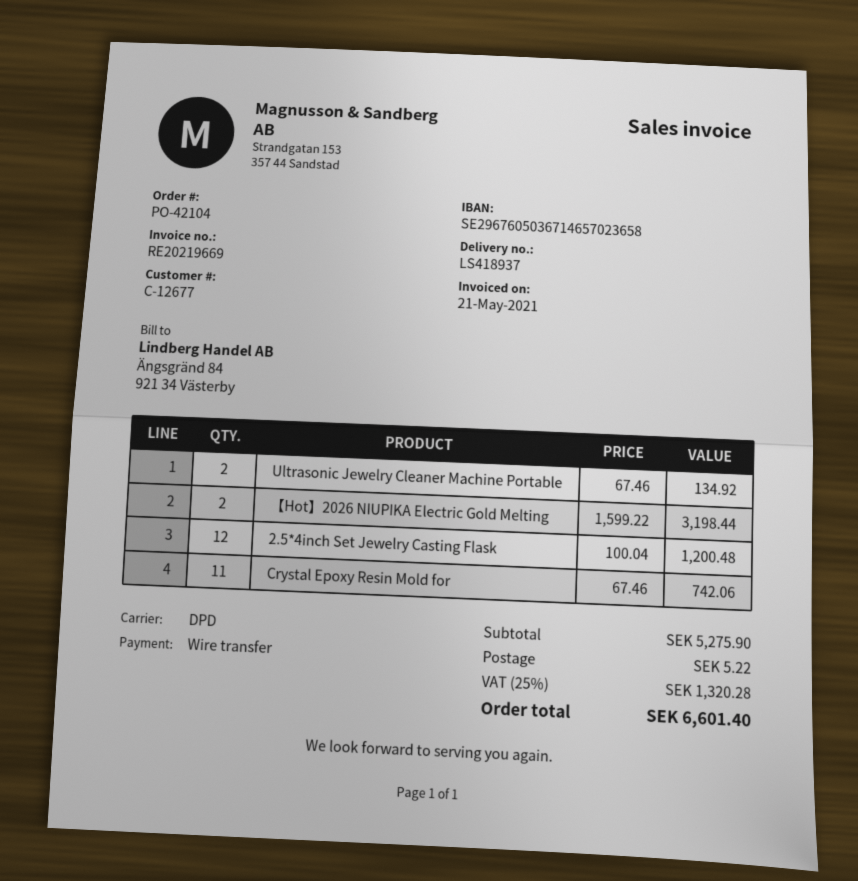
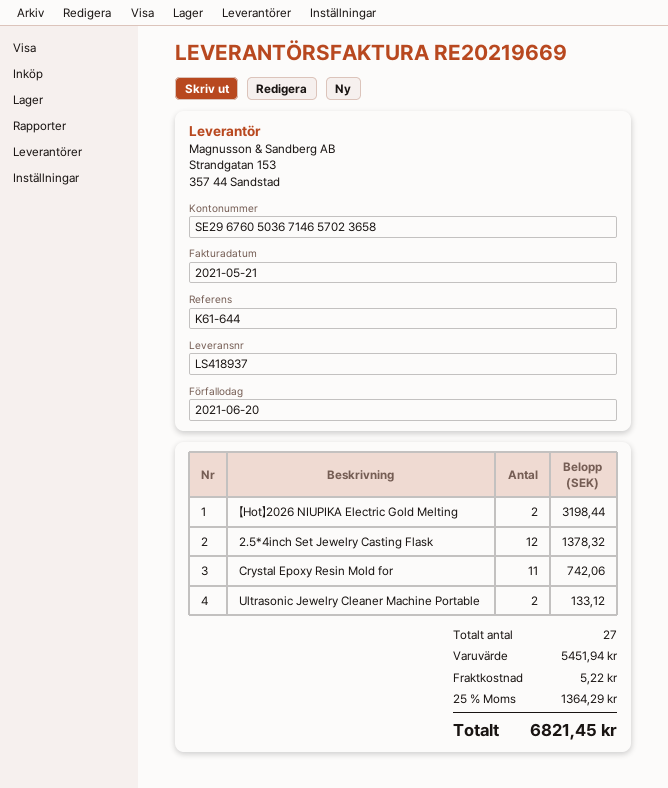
Ultrasonic Jewelry Cleaner Machine Portable: 2 for 134.92 -> 2 for 133.12
2.5*4inch Set Jewelry Casting Flask: 12 for 1200.48 -> 12 for 1378.32
subtotal: 5275.90 -> 5451.94
tax: 25% = 1320.28 -> 25% = 1364.29
total: 6601.40 -> 6821.45

